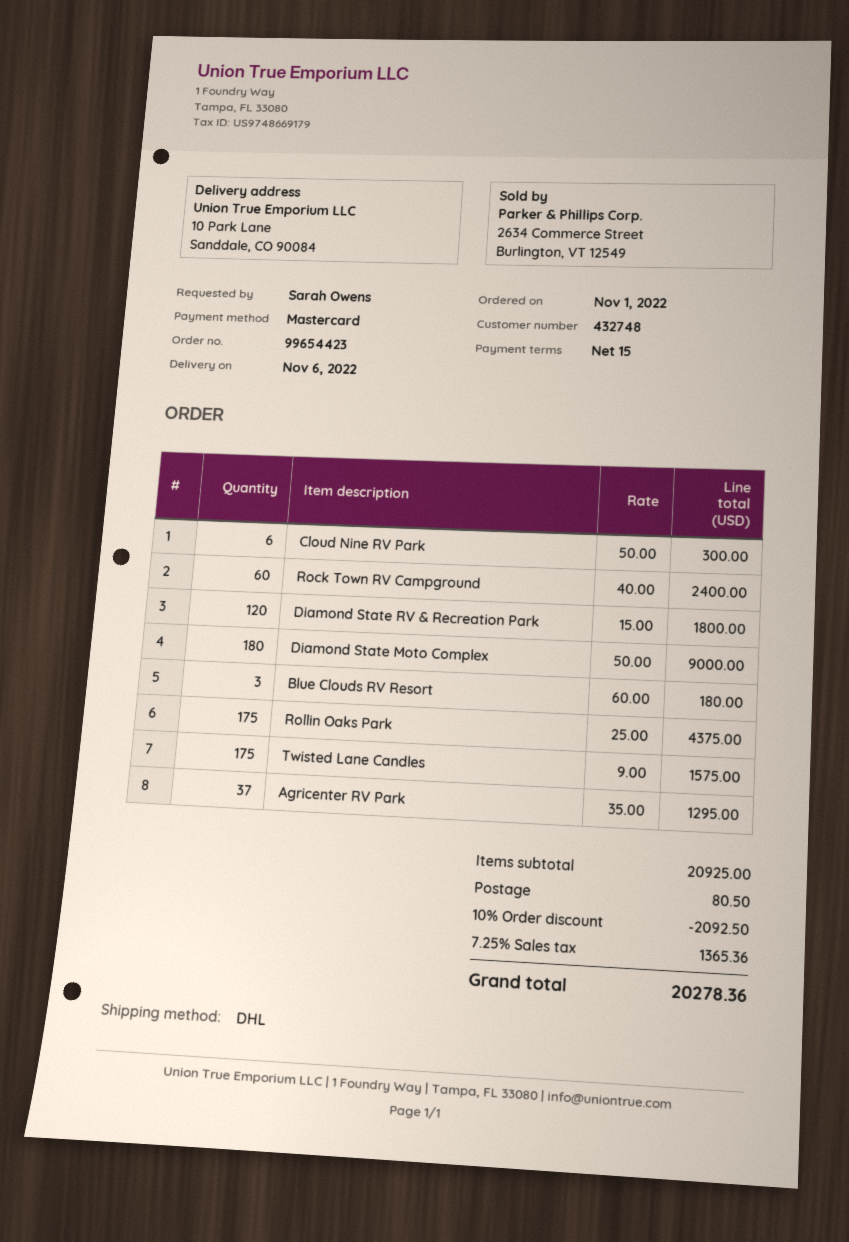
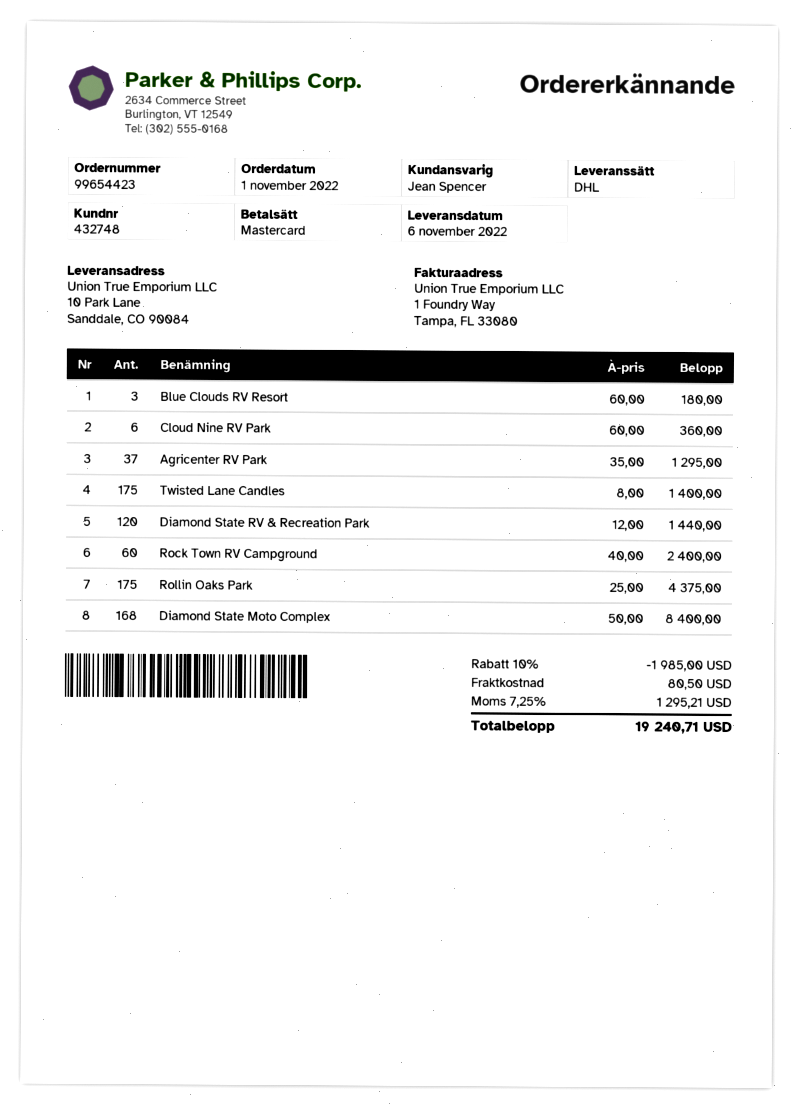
Cloud Nine RV Park: 6 x 50.00 = 300.00 -> 6 x 60.00 = 360.00
Diamond State RV & Recreation Park: 120 x 15.00 = 1800.00 -> 120 x 12.00 = 1440.00
Diamond State Moto Complex: 180 x 50.00 = 9000.00 -> 168 x 50.00 = 8400.00
Twisted Lane Candles: 175 x 9.00 = 1575.00 -> 175 x 8.00 = 1400.00
discount: 10% = 2092.50 -> 10% = 1985.00
tax: 7.25% = 1365.36 -> 7.25% = 1295.21
total: 20278.36 -> 19240.71

